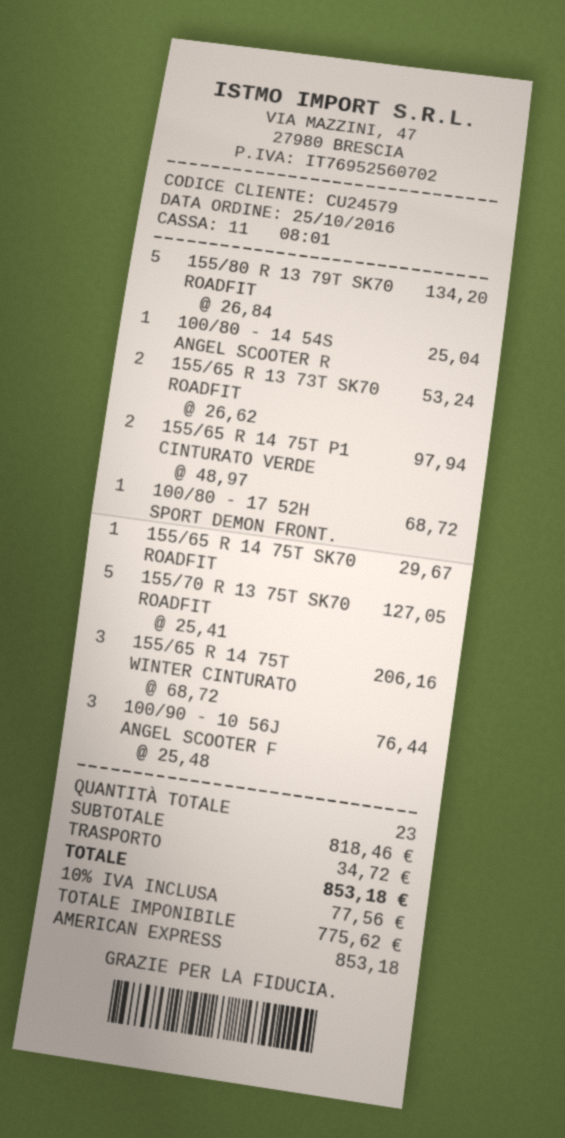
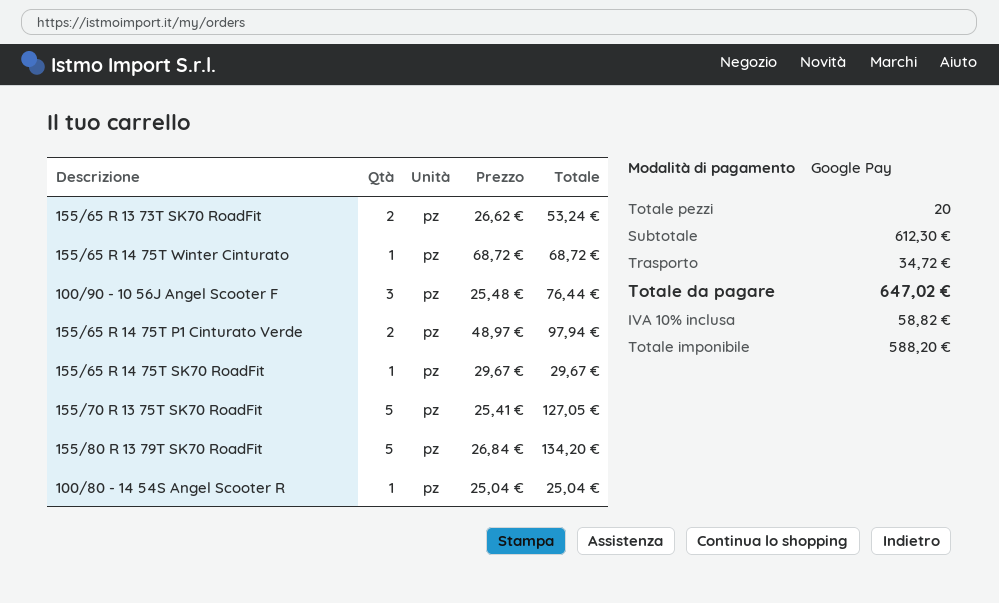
payment method: American Express -> Google Pay
100/80 - 17 52H SPORT DEMON FRONT.: 1 x 68.72 = 68.72 -> none
155/65 R 14 75T WINTER CINTURATO: 3 x 68.72 = 206.16 -> 1 x 68.72 = 68.72
total quantity: 23 -> 20
subtotal: 818.46 -> 612.30
net: 775.62 -> 588.20
tax: 10% = 77.56 -> 10% = 58.82
total: 853.18 -> 647.02

